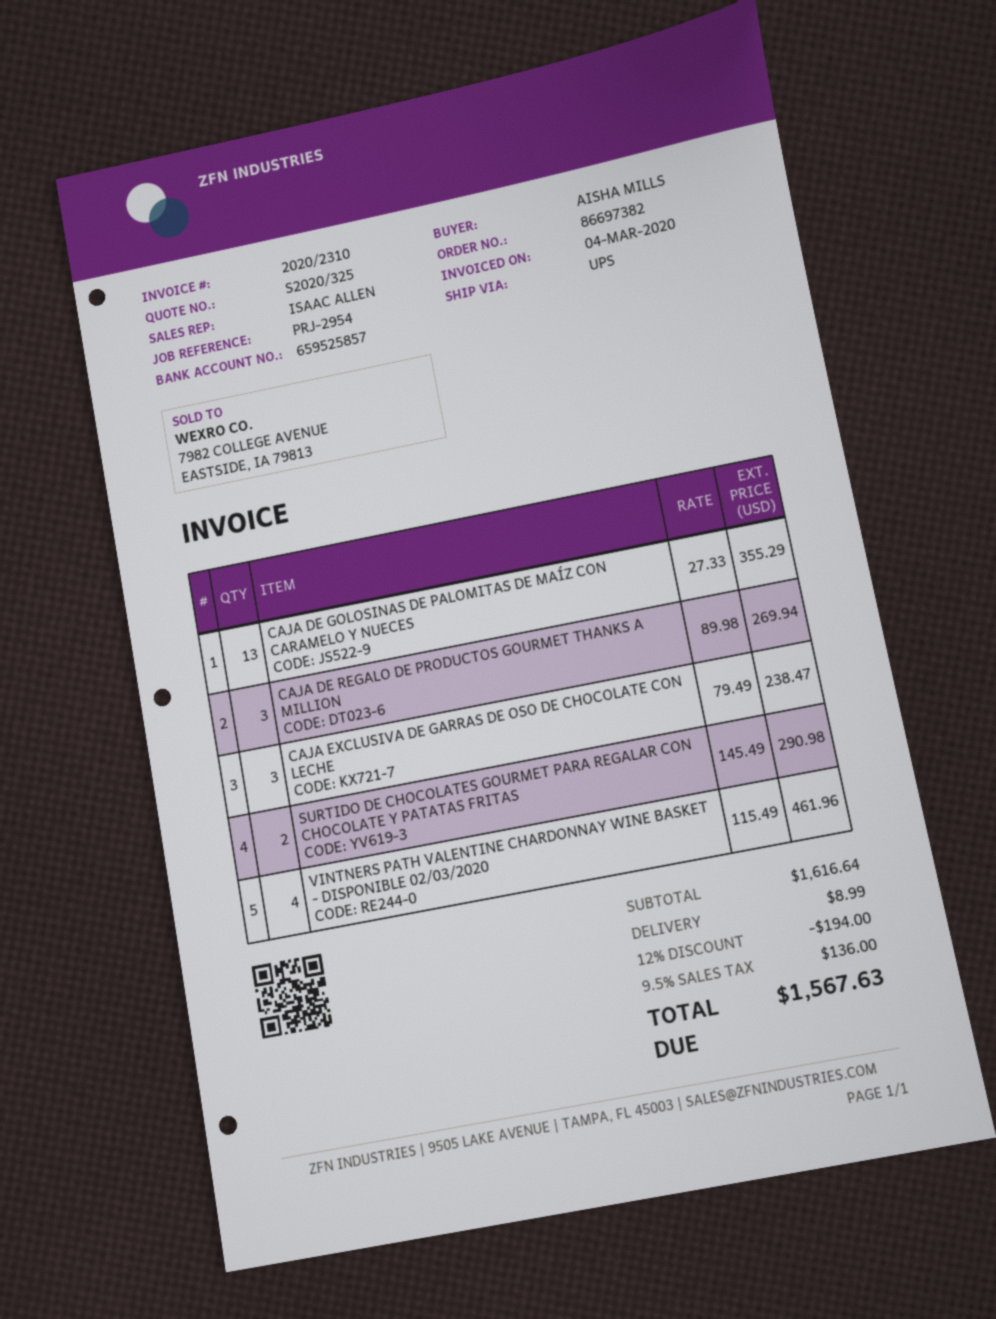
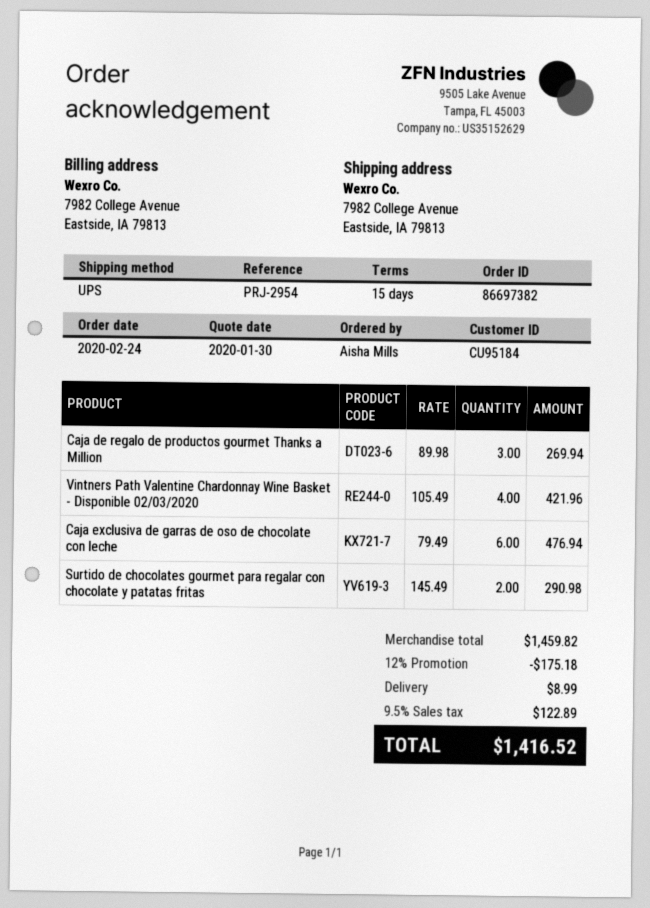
CAJA DE GOLOSINAS DE PALOMITAS DE MAÍZ CON CARAMELO Y NUECES: 13 x 27.33 = 355.29 -> none
CAJA EXCLUSIVA DE GARRAS DE OSO DE CHOCOLATE CON LECHE: 3 x 79.49 = 238.47 -> 6 x 79.49 = 476.94
VINTNERS PATH VALENTINE CHARDONNAY WINE BASKET - DISPONIBLE 02/03/2020: 4 x 115.49 = 461.96 -> 4 x 105.49 = 421.96
subtotal: 1616.64 -> 1459.82
discount: 12% = 194.00 -> 12% = 175.18
tax: 9.5% = 136.00 -> 9.5% = 122.89
total: 1567.63 -> 1416.52

